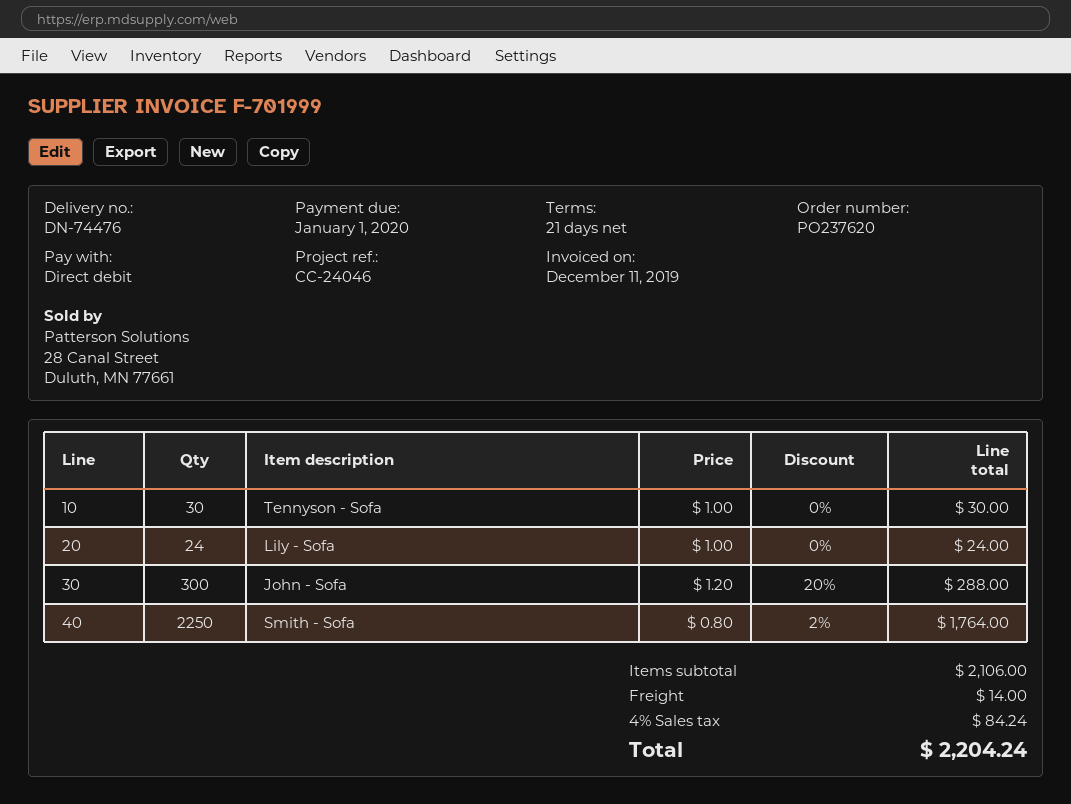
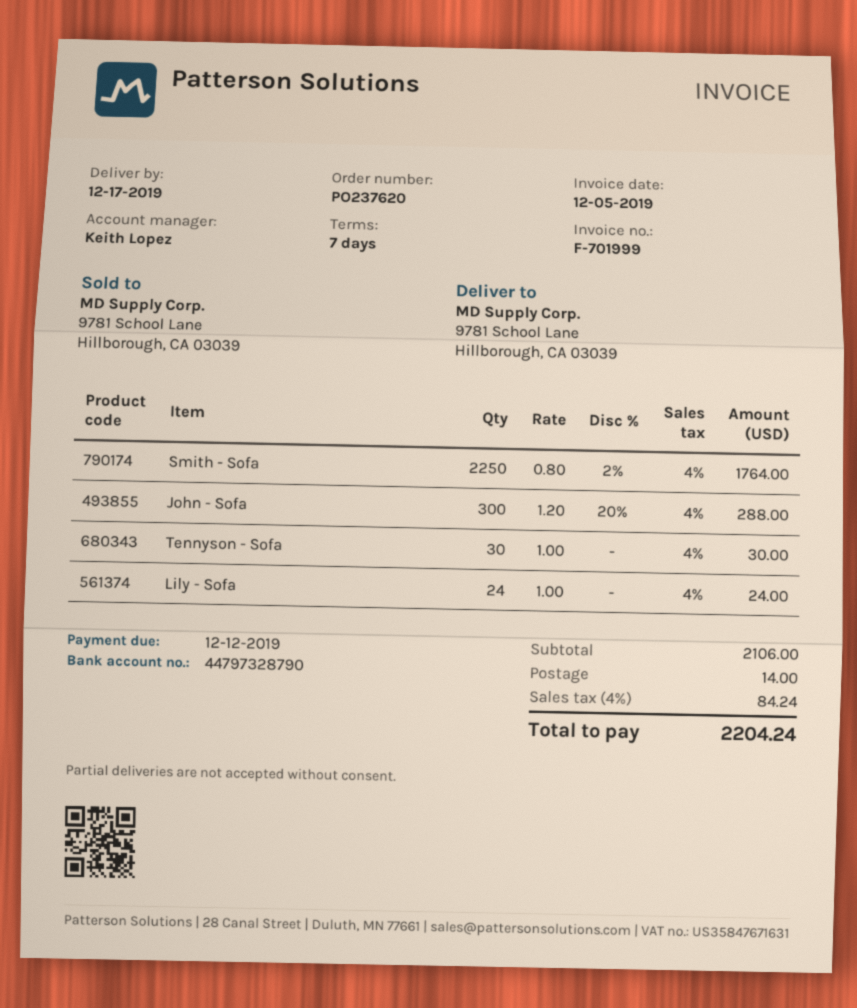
invoice date: 2019-12-11 -> 2019-12-05
payment terms: 21 days -> 7 days
due date: 2020-01-01 -> 2019-12-12

